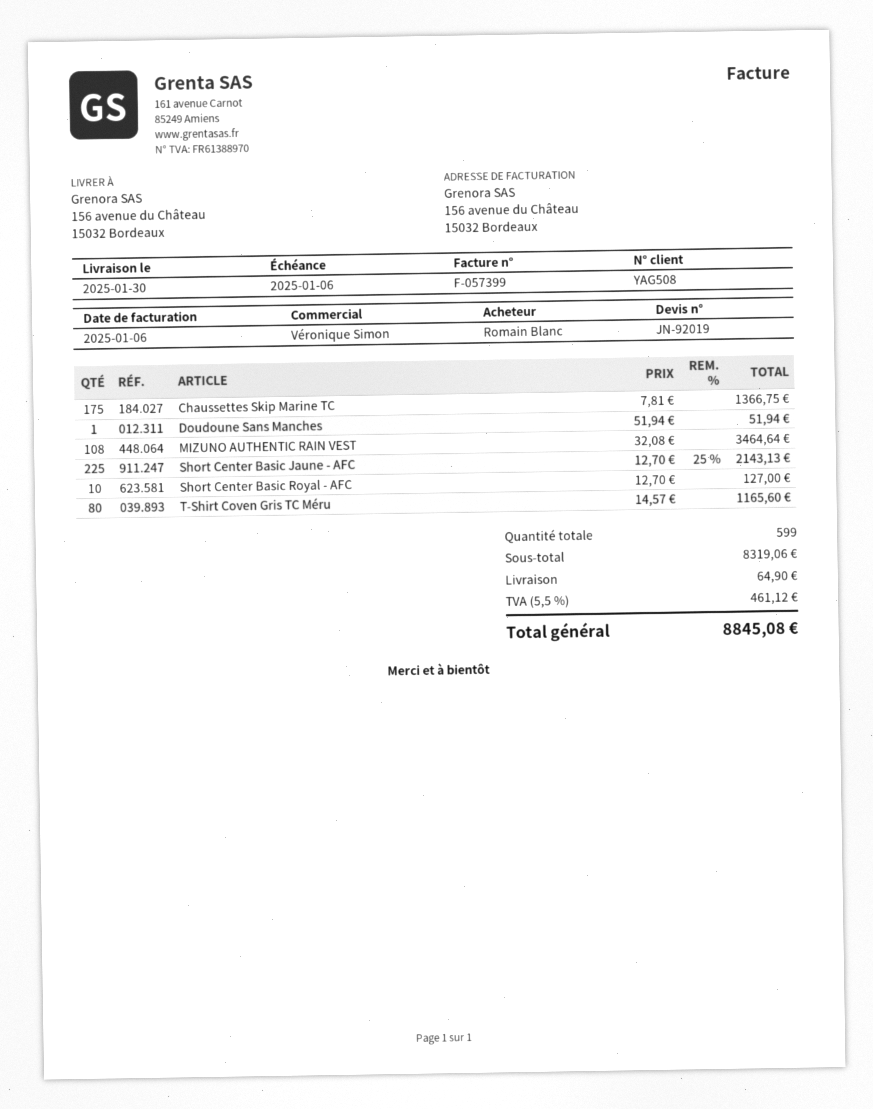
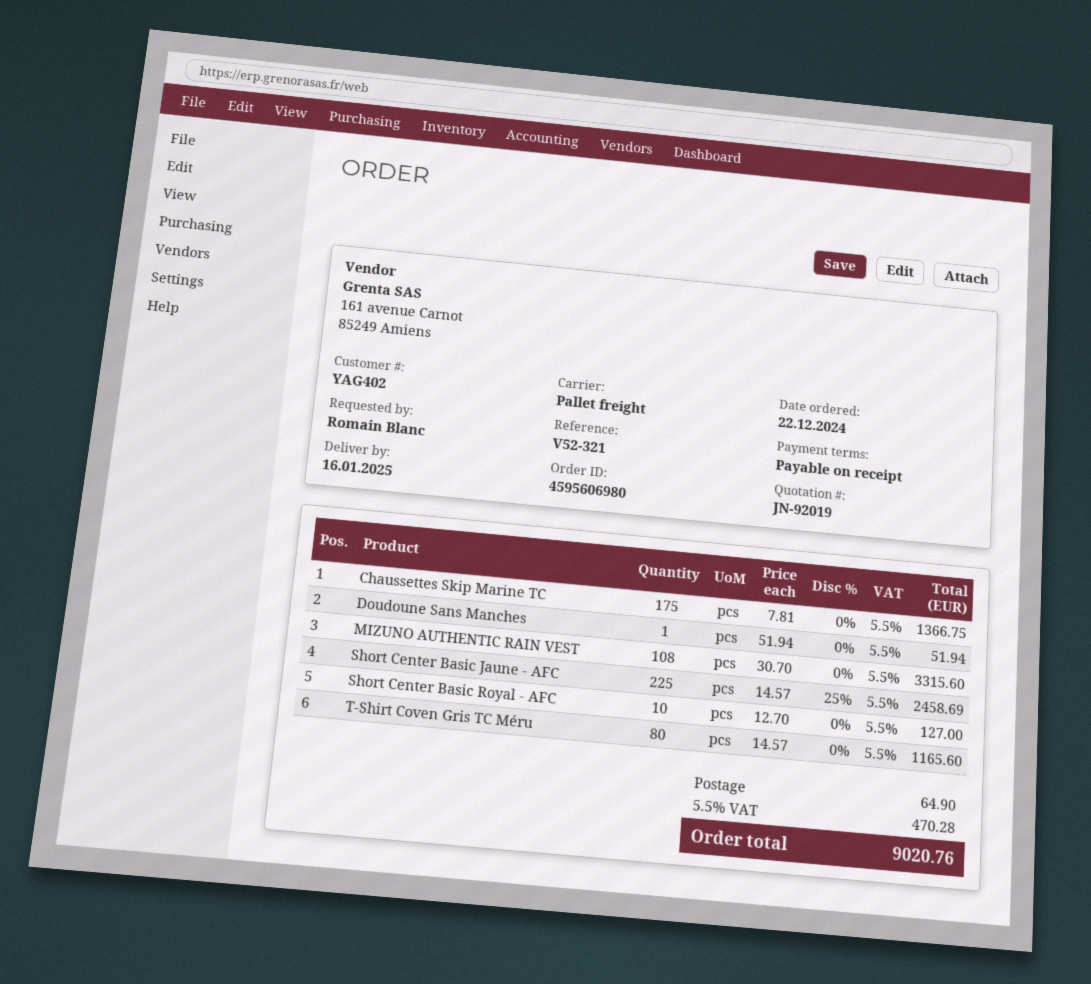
delivery date: 2025-01-30 -> 2025-01-16
customer number: YAG508 -> YAG402
MIZUNO AUTHENTIC RAIN VEST: 108 x 32.08 = 3464.64 -> 108 x 30.70 = 3315.60
Short Center Basic Jaune - AFC: 225 x 12.70 - 25% = 2143.13 -> 225 x 14.57 - 25% = 2458.69
tax: 5.5% = 461.12 -> 5.5% = 470.28
total: 8845.08 -> 9020.76

